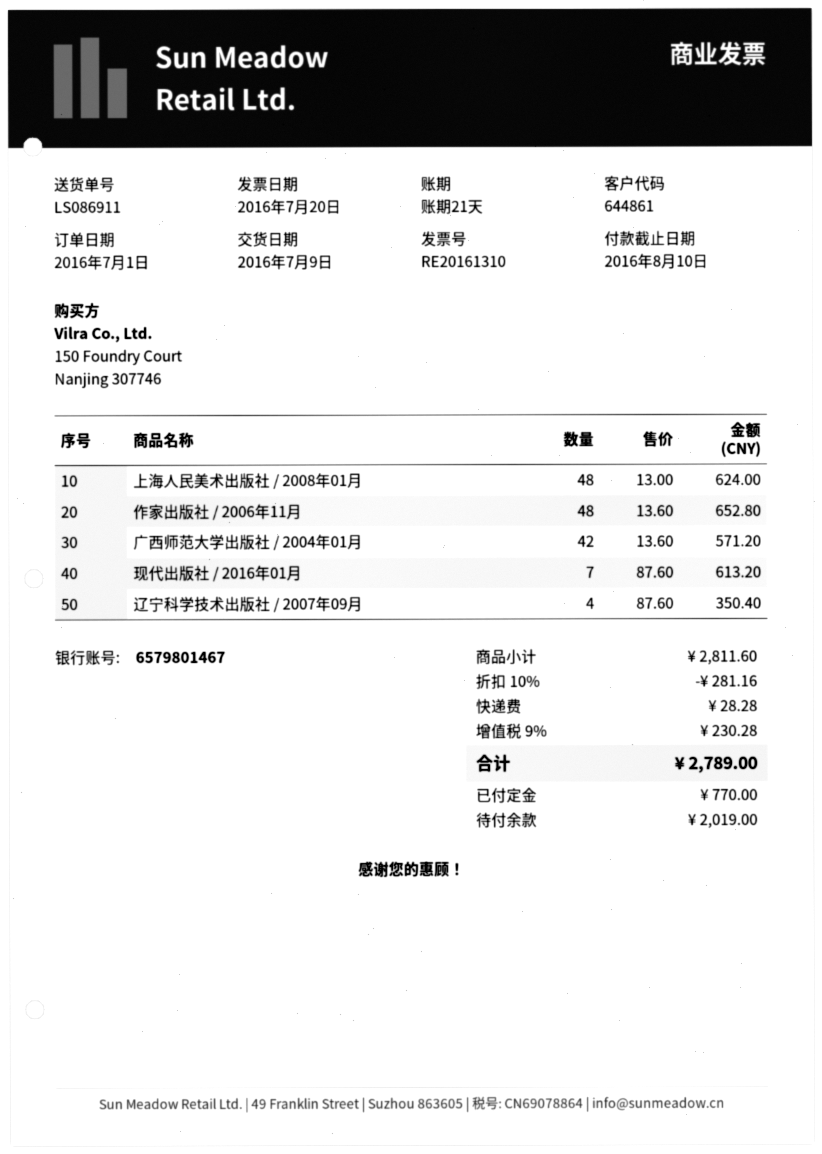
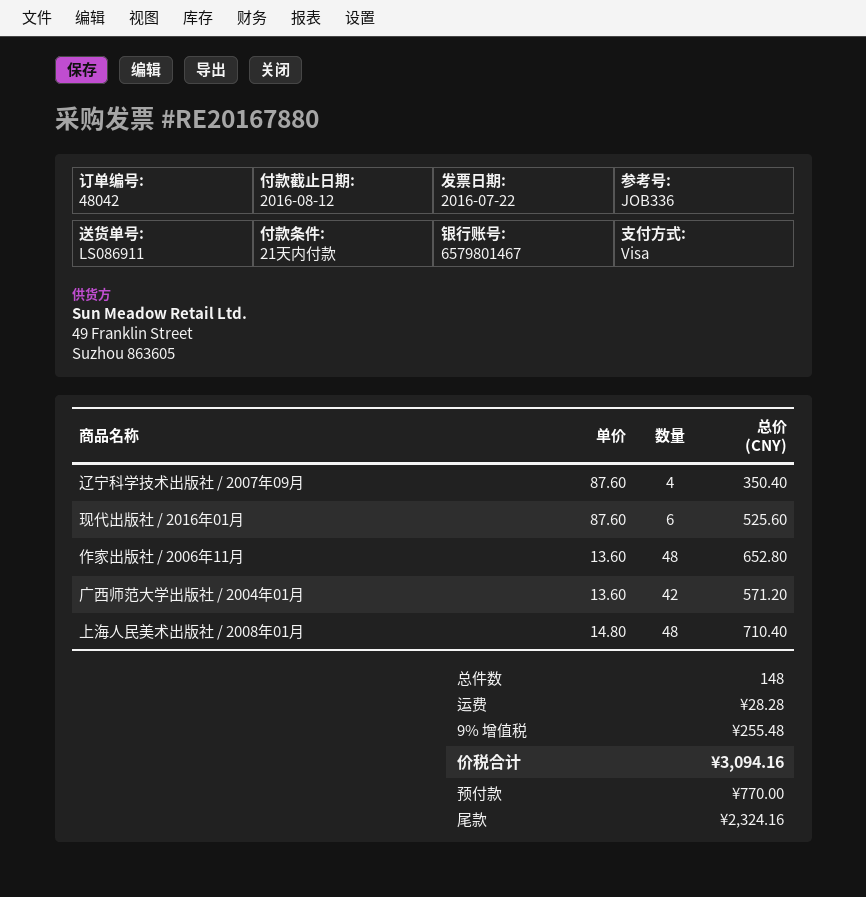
invoice number: RE20161310 -> RE20167880
invoice date: 2016-07-20 -> 2016-07-22
due date: 2016-08-10 -> 2016-08-12
上海人民美术出版社 / 2008年01月: 48 x 13.00 = 624.00 -> 48 x 14.80 = 710.40
现代出版社 / 2016年01月: 7 x 87.60 = 613.20 -> 6 x 87.60 = 525.60
discount: 10% = 281.16 -> none
tax: 9% = 230.28 -> 9% = 255.48
total: 2789.00 -> 3094.16
balance: 2019.00 -> 2324.16

